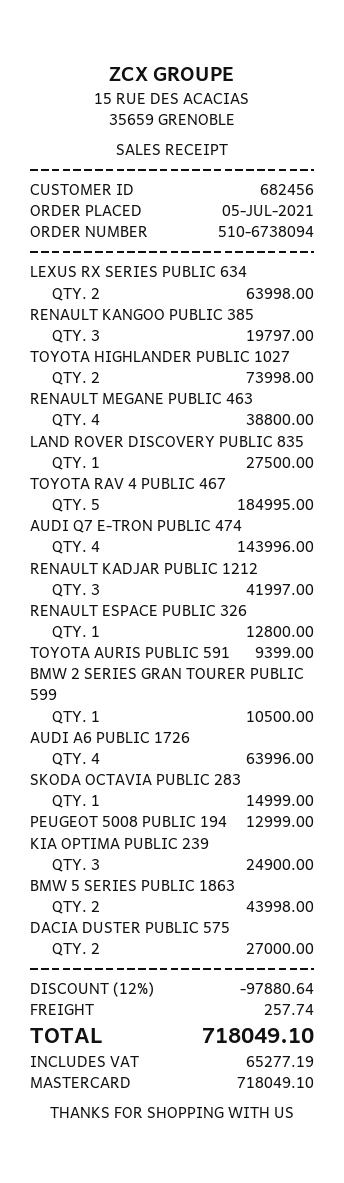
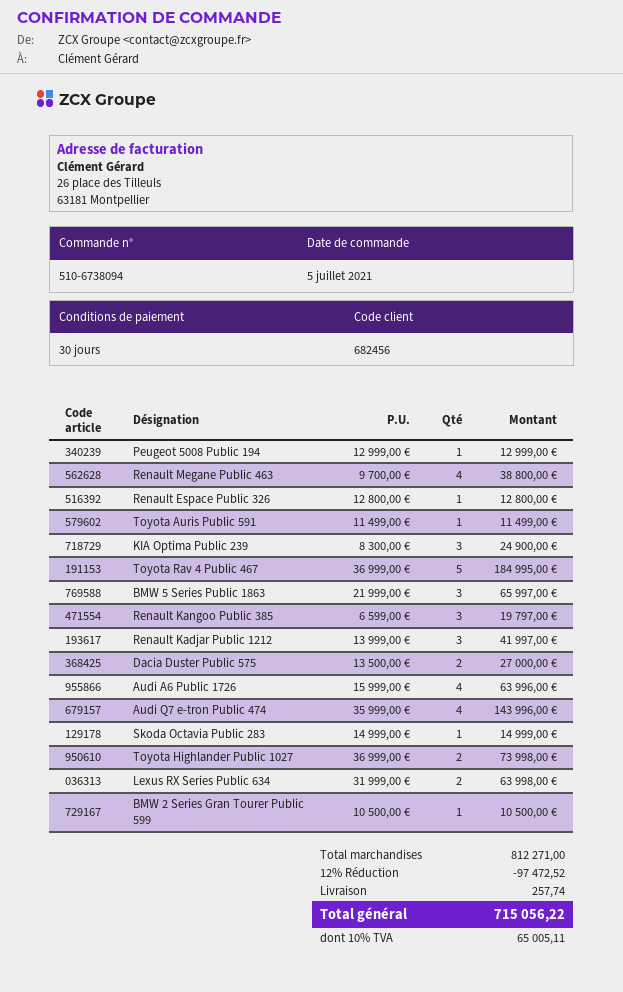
LAND ROVER DISCOVERY PUBLIC 835: 1 for 27500.00 -> none
TOYOTA AURIS PUBLIC 591: 1 for 9399.00 -> 1 for 11499.00
BMW 5 SERIES PUBLIC 1863: 2 for 43998.00 -> 3 for 65997.00
discount: 12% = 97880.64 -> 12% = 97472.52
tax: 65277.19 -> 65005.11
total: 718049.10 -> 715056.22

